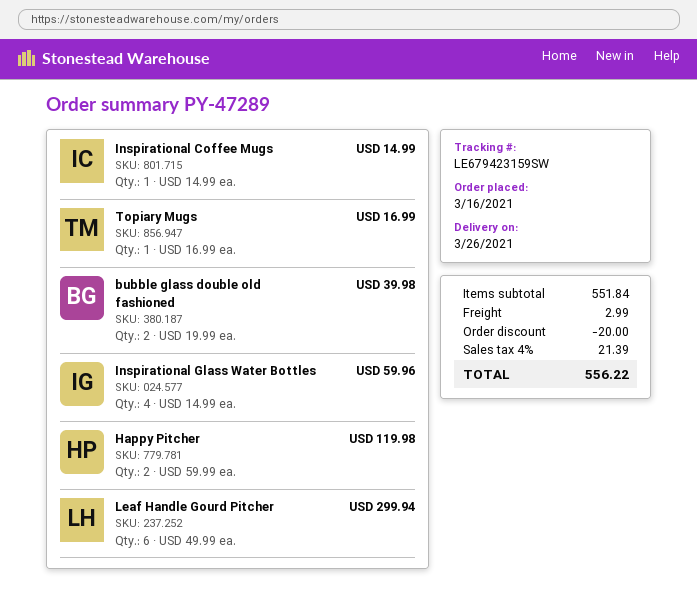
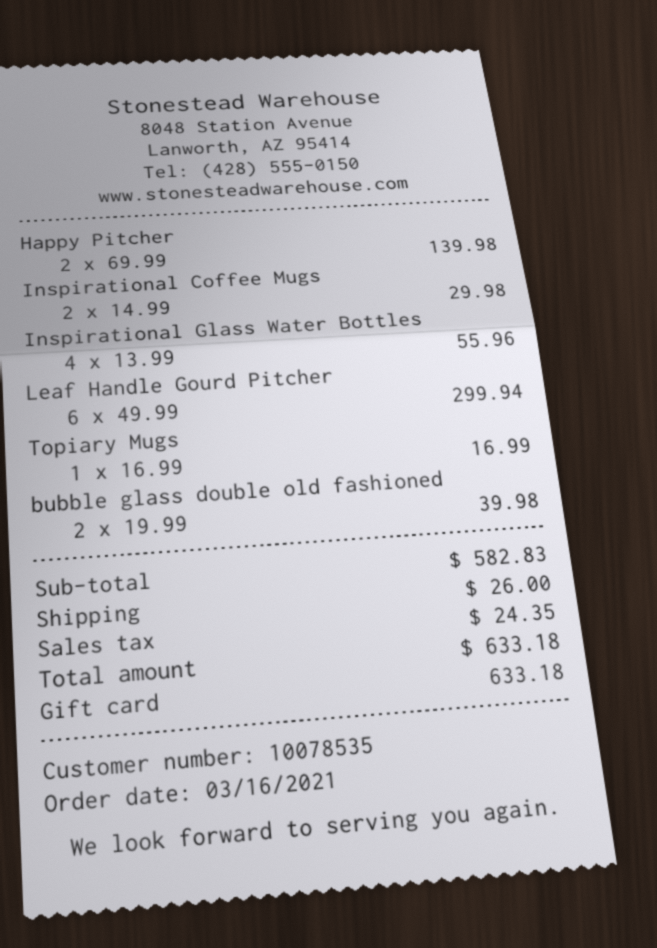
Inspirational Coffee Mugs: 1 x 14.99 = 14.99 -> 2 x 14.99 = 29.98
Inspirational Glass Water Bottles: 4 x 14.99 = 59.96 -> 4 x 13.99 = 55.96
Happy Pitcher: 2 x 59.99 = 119.98 -> 2 x 69.99 = 139.98
subtotal: 551.84 -> 582.83
discount: 20.00 -> none
shipping: 2.99 -> 26.00
tax: 21.39 -> 24.35
total: 556.22 -> 633.18

